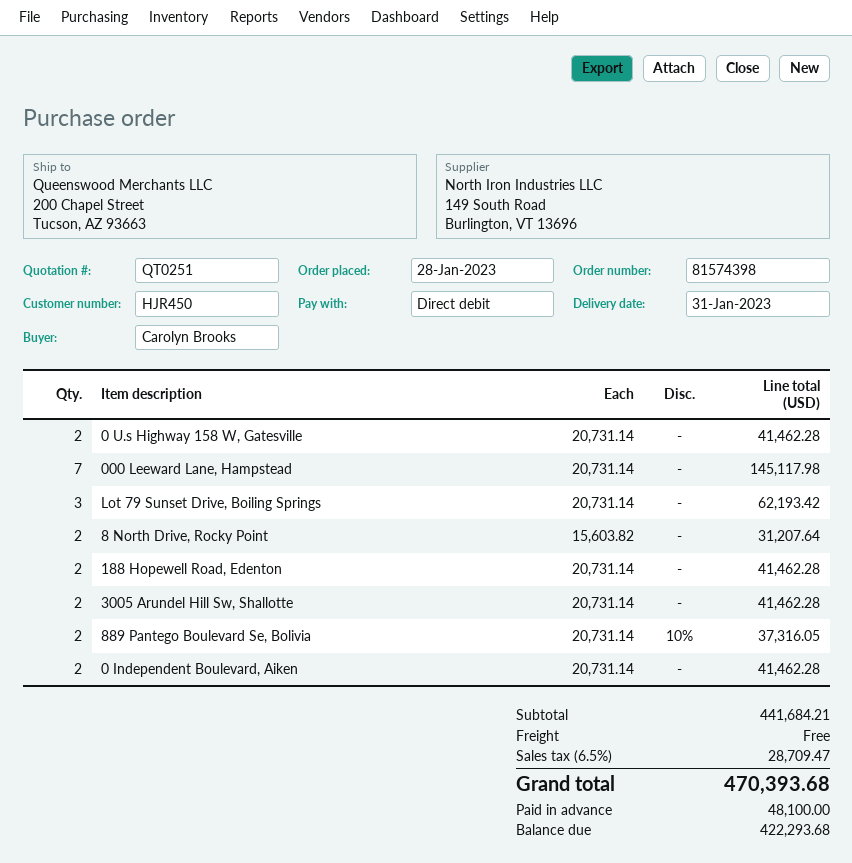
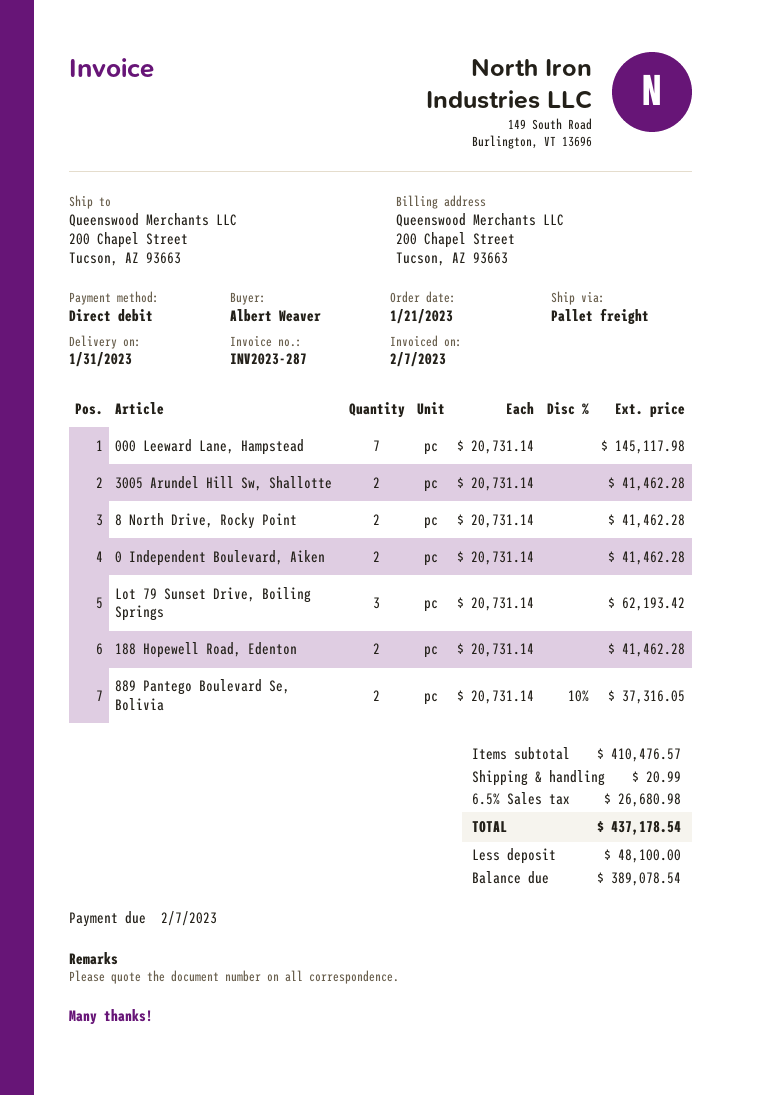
order date: 2023-01-28 -> 2023-01-21
ordered by: Carolyn Brooks -> Albert Weaver
0 U.s Highway 158 W, Gatesville: 2 x 20731.14 = 41462.28 -> none
8 North Drive, Rocky Point: 2 x 15603.82 = 31207.64 -> 2 x 20731.14 = 41462.28
subtotal: 441684.21 -> 410476.57
shipping: 0.00 -> 20.99
tax: 6.5% = 28709.47 -> 6.5% = 26680.98
total: 470393.68 -> 437178.54
balance: 422293.68 -> 389078.54

